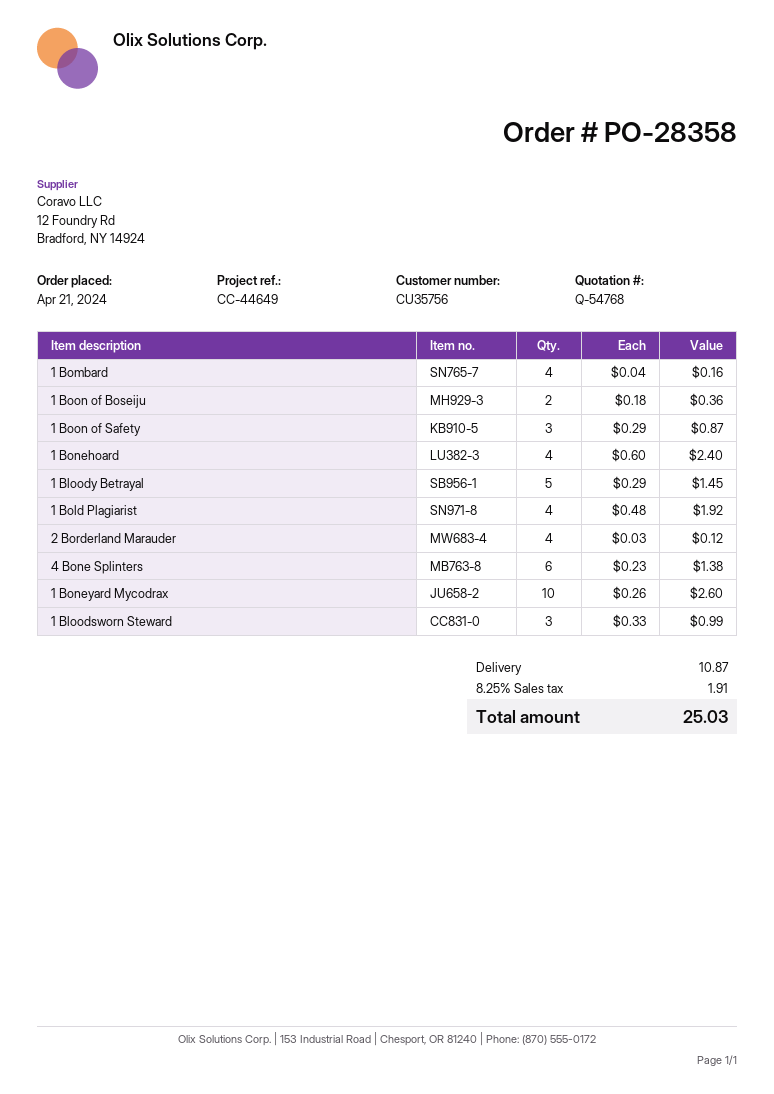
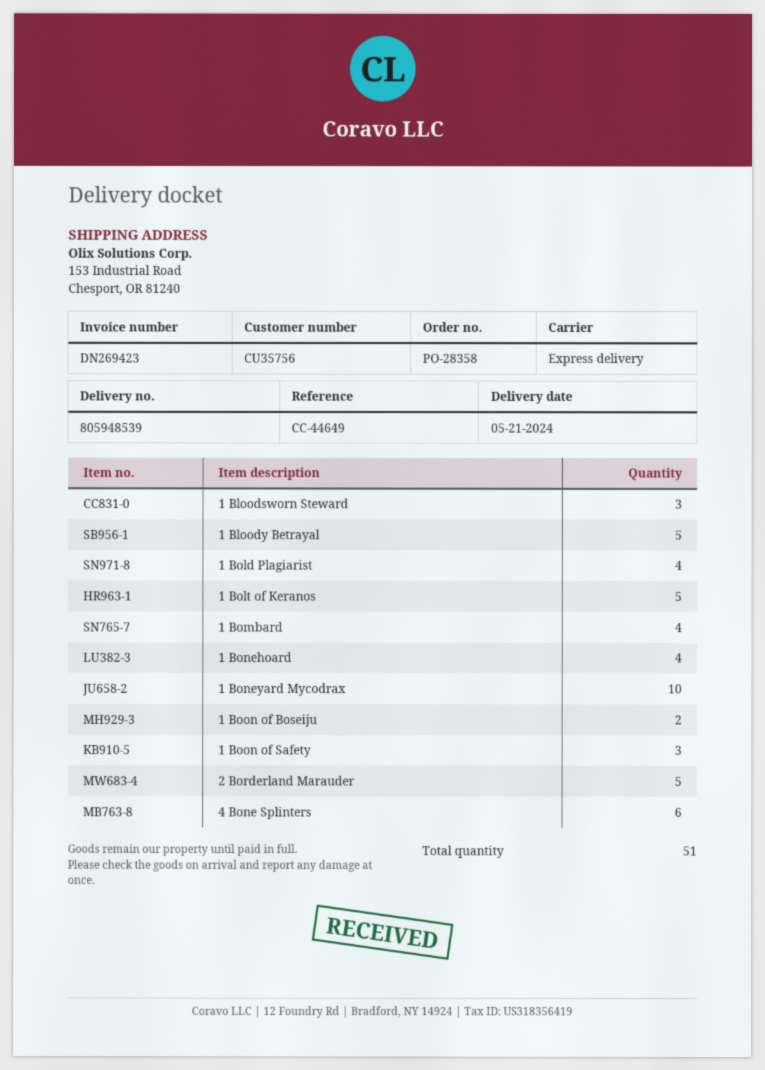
2 Borderland Marauder: 4 -> 5
1 Bolt of Keranos: none -> 5

